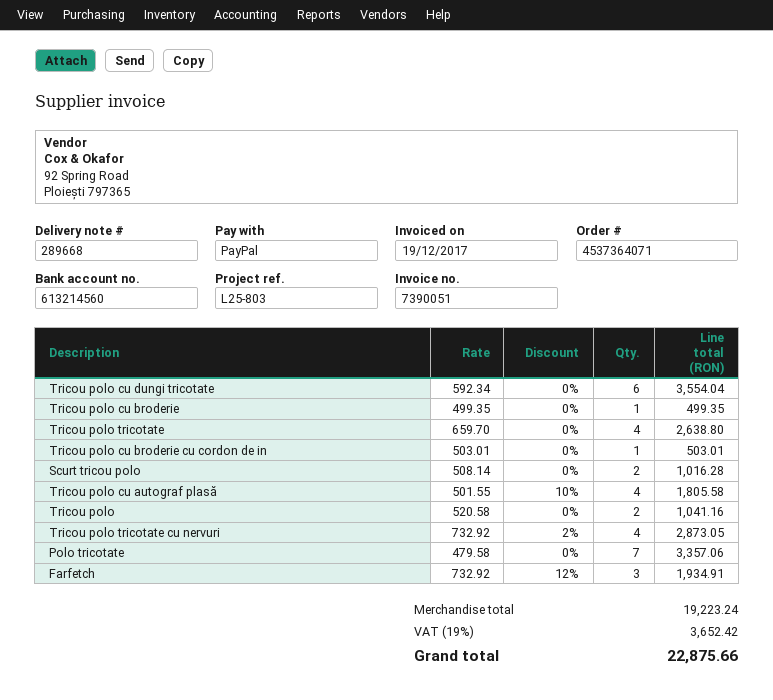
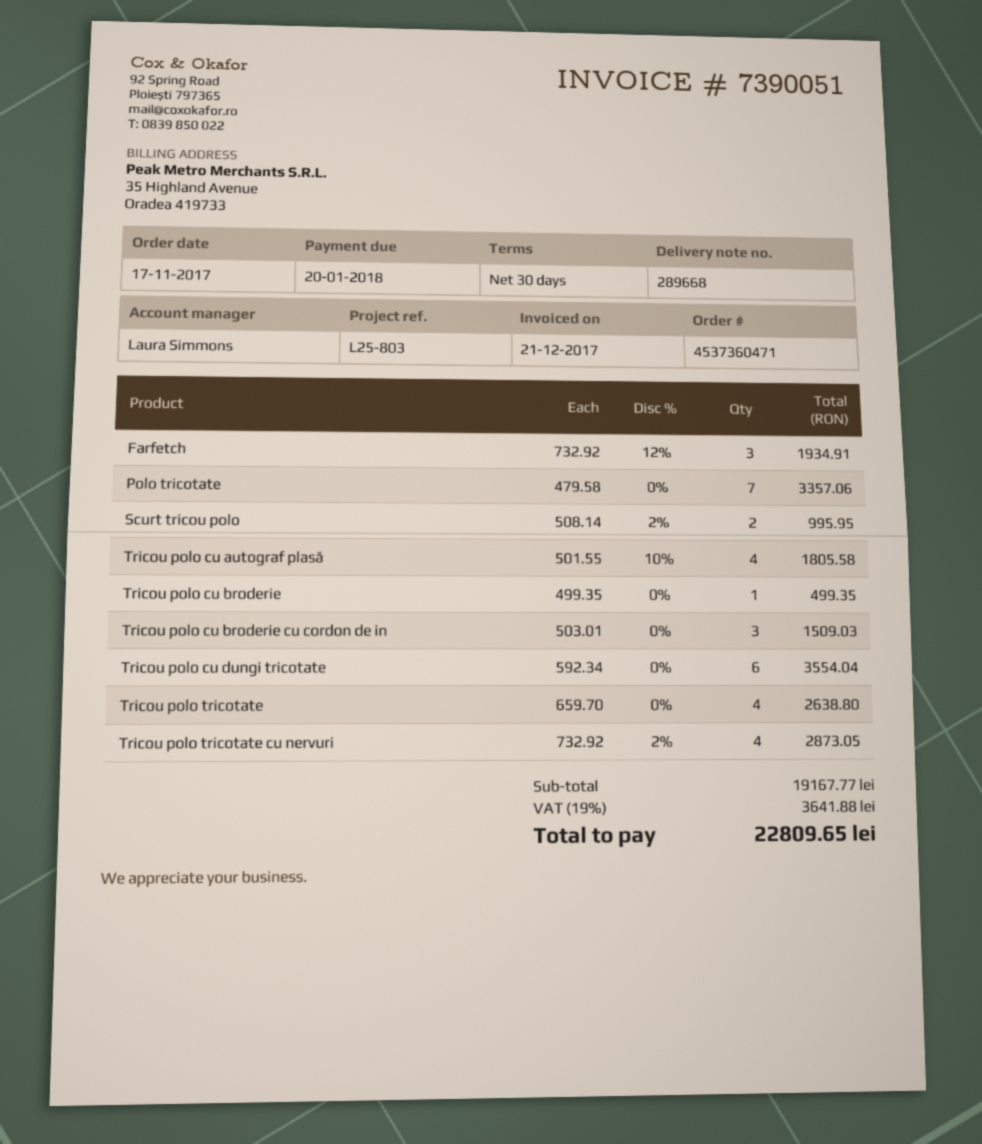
order number: 4537364071 -> 4537360471
invoice date: 2017-12-19 -> 2017-12-21
Tricou polo cu broderie cu cordon de in: 1 x 503.01 = 503.01 -> 3 x 503.01 = 1509.03
Scurt tricou polo: 2 x 508.14 = 1016.28 -> 2 x 508.14 - 2% = 995.95
Tricou polo: 2 x 520.58 = 1041.16 -> none
subtotal: 19223.24 -> 19167.77
tax: 19% = 3652.42 -> 19% = 3641.88
total: 22875.66 -> 22809.65

